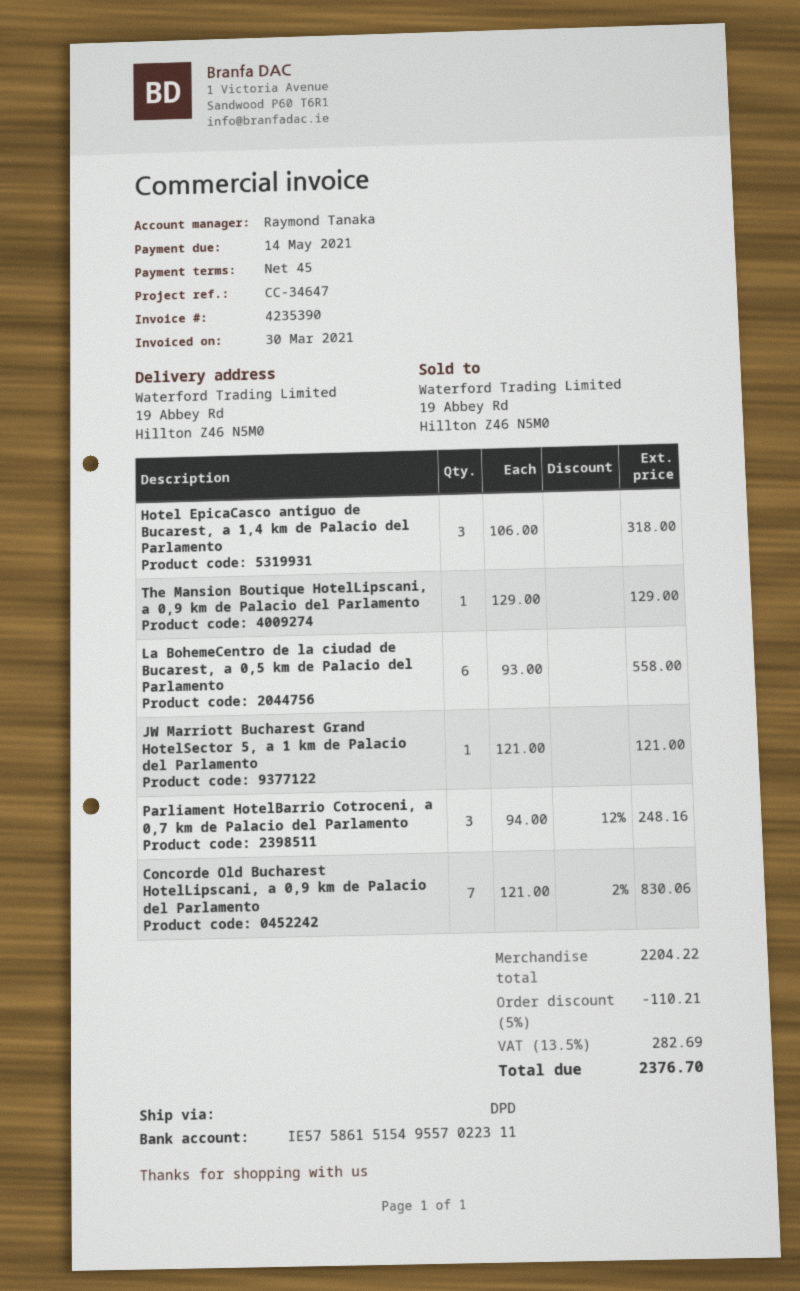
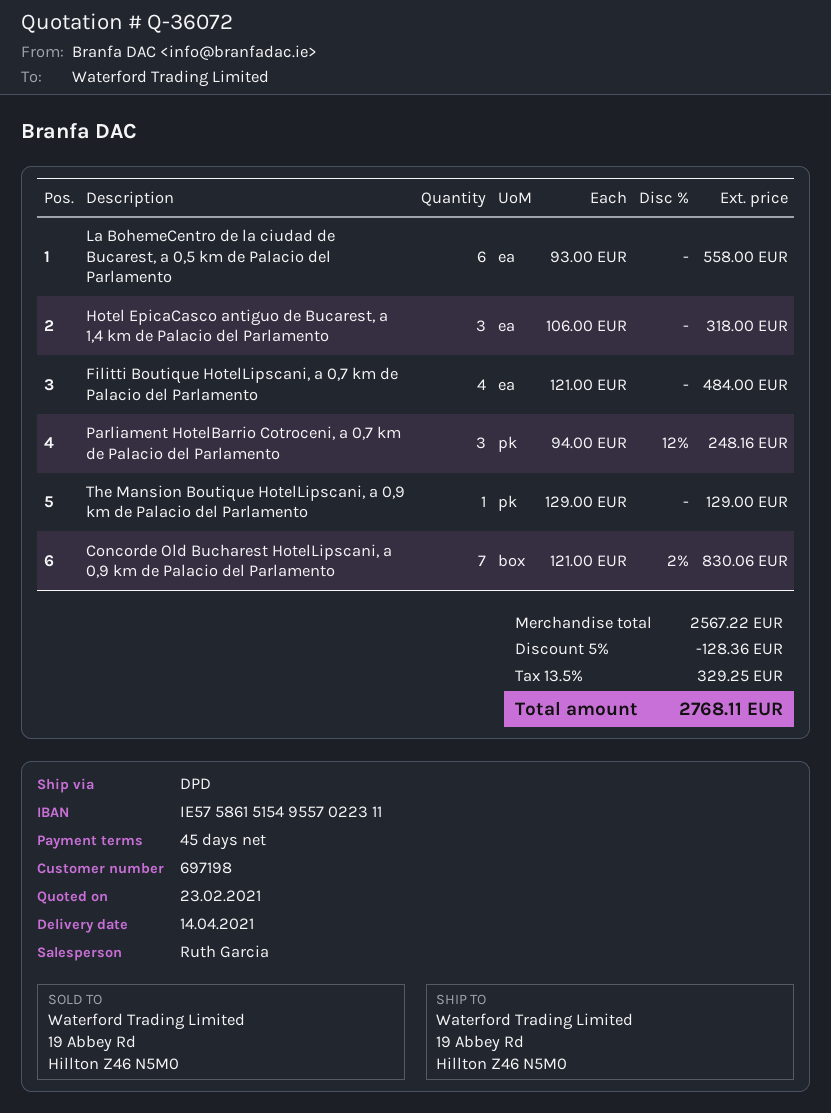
sales rep: Raymond Tanaka -> Ruth Garcia
JW Marriott Bucharest Grand HotelSector 5, a 1 km de Palacio del Parlamento: 1 x 121.00 = 121.00 -> none
Filitti Boutique HotelLipscani, a 0,7 km de Palacio del Parlamento: none -> 4 x 121.00 = 484.00
subtotal: 2204.22 -> 2567.22
discount: 5% = 110.21 -> 5% = 128.36
tax: 13.5% = 282.69 -> 13.5% = 329.25
total: 2376.70 -> 2768.11

